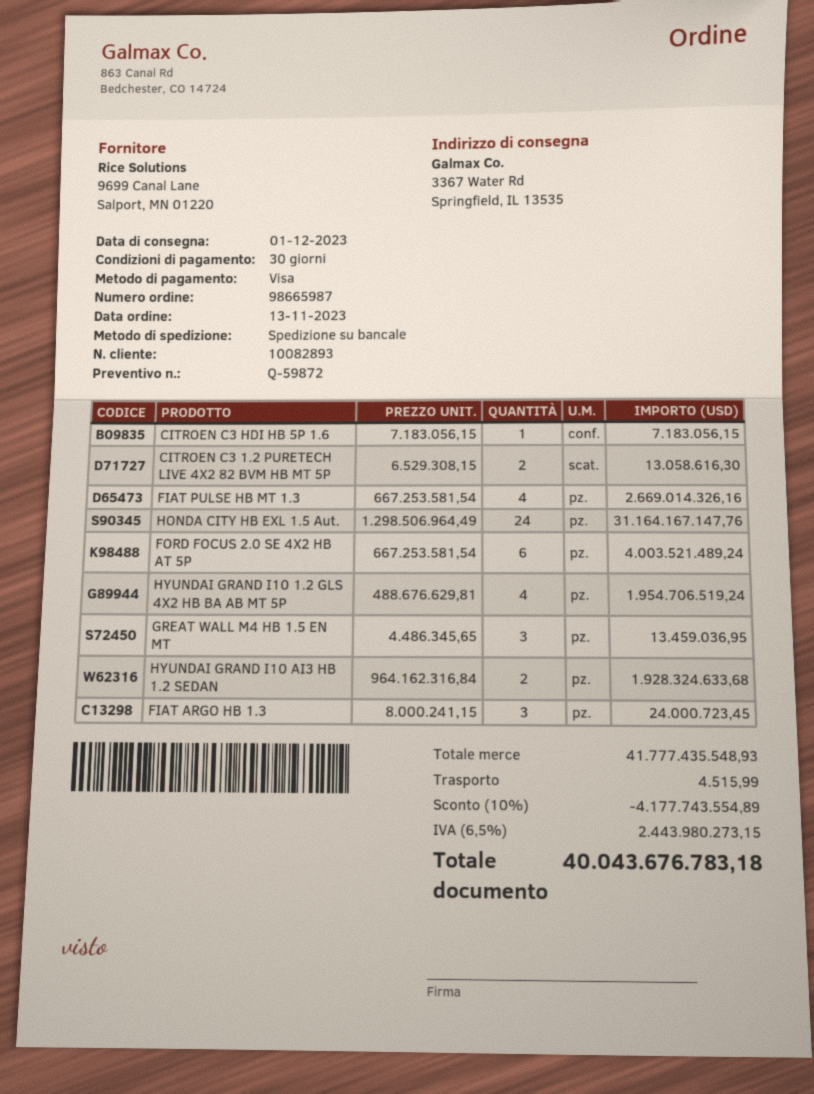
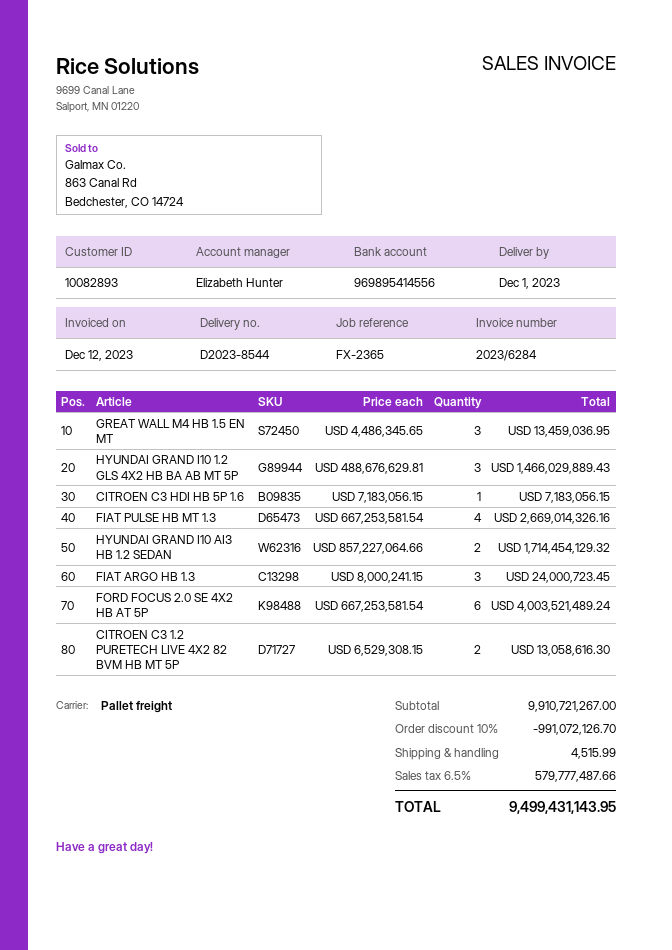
HONDA CITY HB EXL 1.5 Aut.: 24 x 1298506964.49 = 31164167147.76 -> none
HYUNDAI GRAND I10 1.2 GLS 4X2 HB BA AB MT 5P: 4 x 488676629.81 = 1954706519.24 -> 3 x 488676629.81 = 1466029889.43
HYUNDAI GRAND I10 AI3 HB 1.2 SEDAN: 2 x 964162316.84 = 1928324633.68 -> 2 x 857227064.66 = 1714454129.32
subtotal: 41777435548.93 -> 9910721267.00
discount: 10% = 4177743554.89 -> 10% = 991072126.70
tax: 6.5% = 2443980273.15 -> 6.5% = 579777487.66
total: 40043676783.18 -> 9499431143.95

